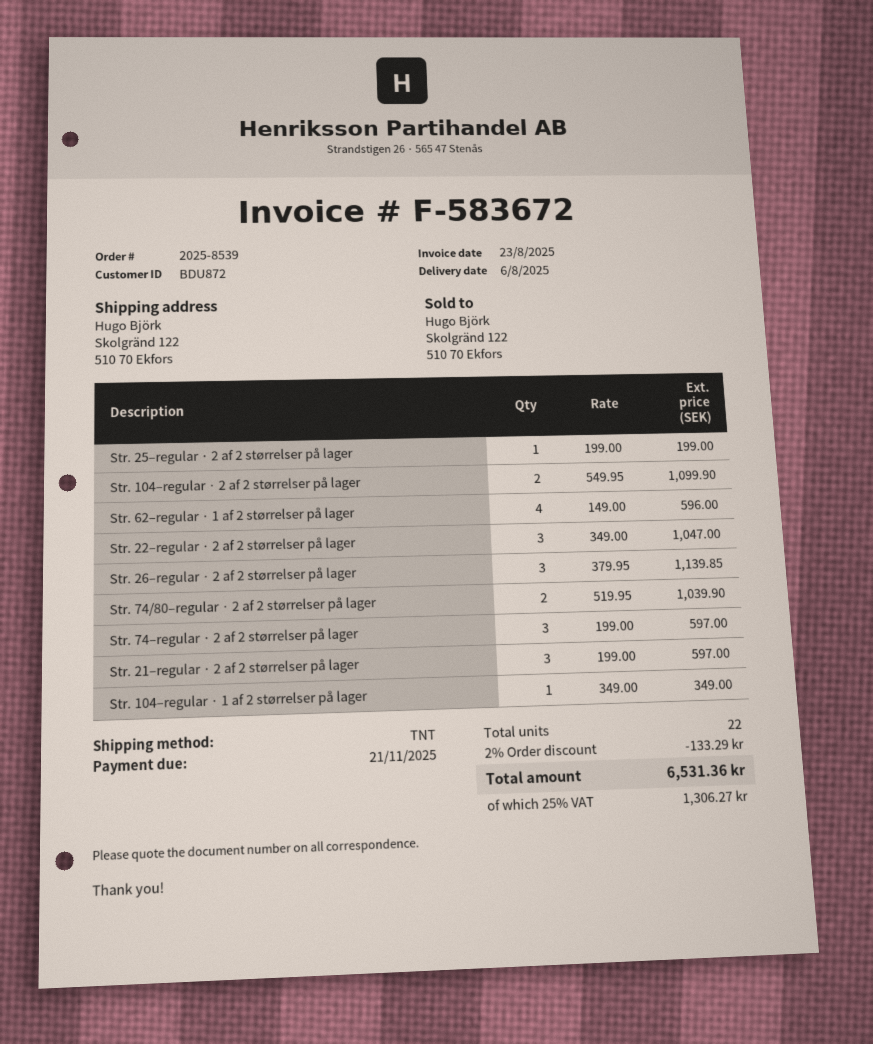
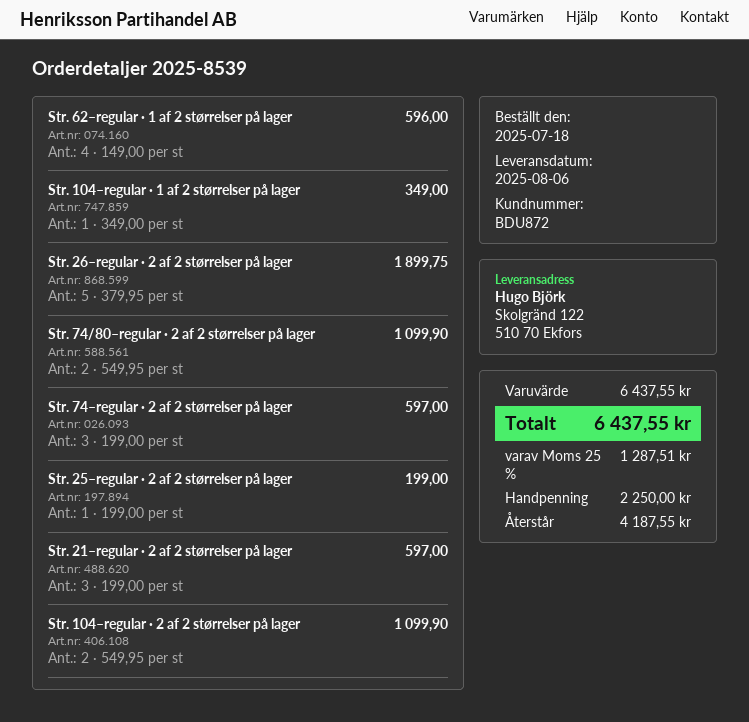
Str. 22–regular · 2 af 2 størrelser på lager: 3 x 349.00 = 1047.00 -> none
Str. 26–regular · 2 af 2 størrelser på lager: 3 x 379.95 = 1139.85 -> 5 x 379.95 = 1899.75
Str. 74/80–regular · 2 af 2 størrelser på lager: 2 x 519.95 = 1039.90 -> 2 x 549.95 = 1099.90
discount: 2% = 133.29 -> none
tax: 25% = 1306.27 -> 25% = 1287.51
total: 6531.36 -> 6437.55

